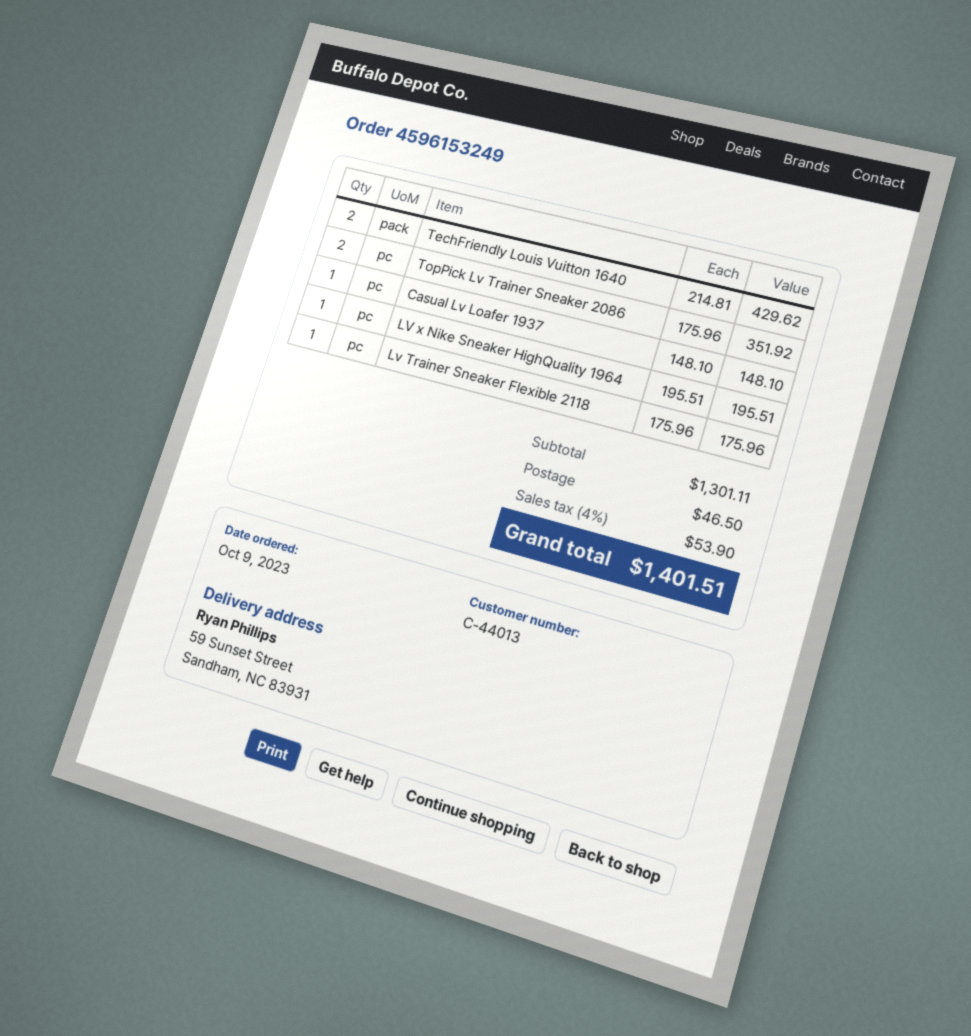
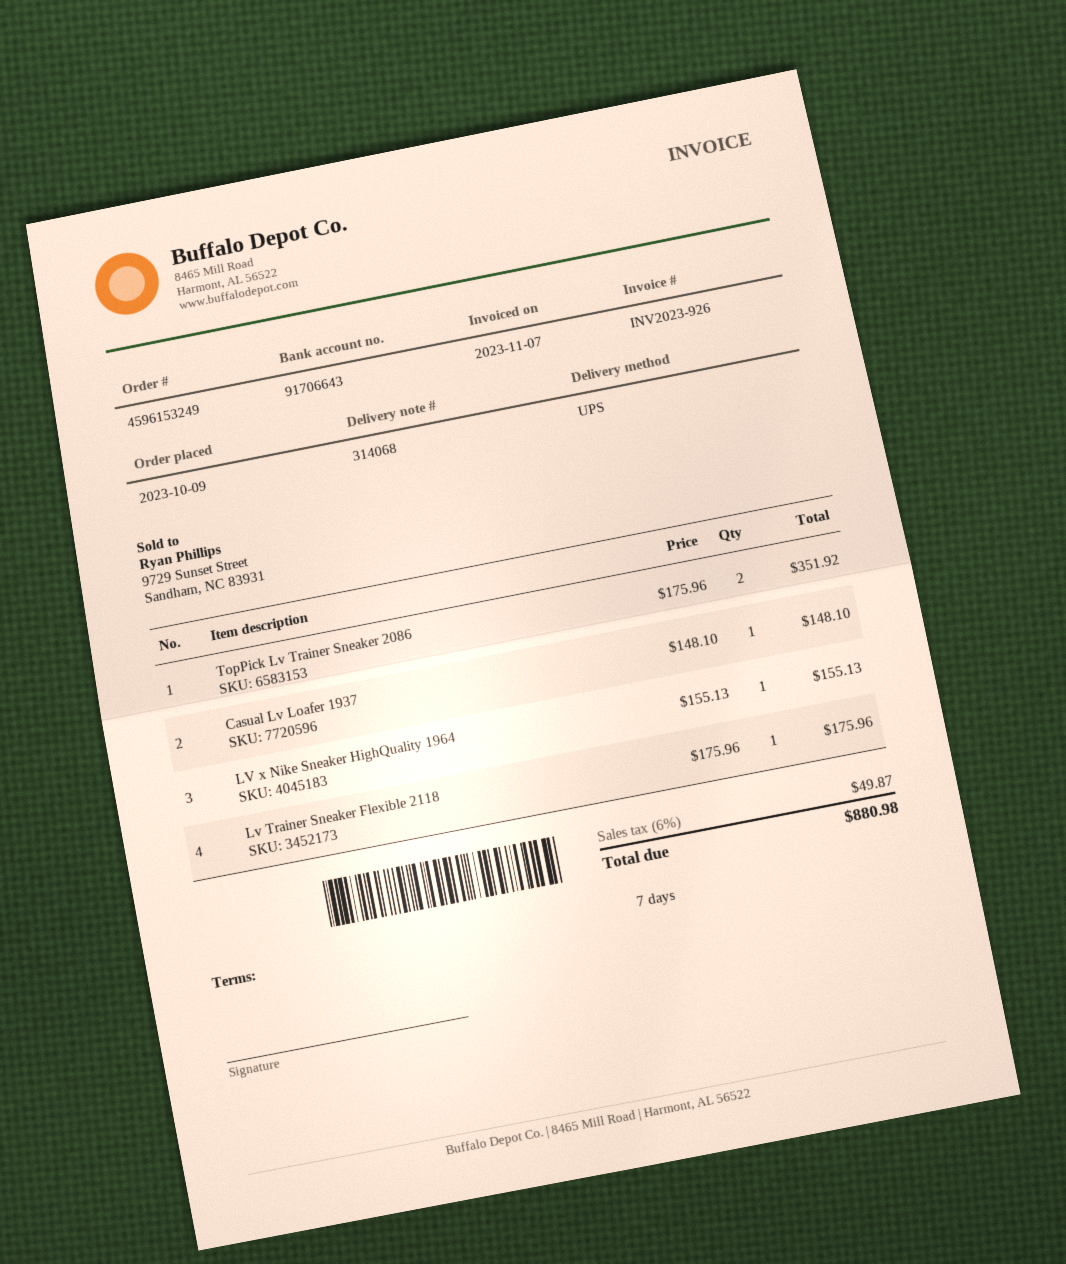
TechFriendly Louis Vuitton 1640: 2 x 214.81 = 429.62 -> none
LV x Nike Sneaker HighQuality 1964: 1 x 195.51 = 195.51 -> 1 x 155.13 = 155.13
shipping: 46.50 -> none
tax: 4% = 53.90 -> 6% = 49.87
total: 1401.51 -> 880.98

